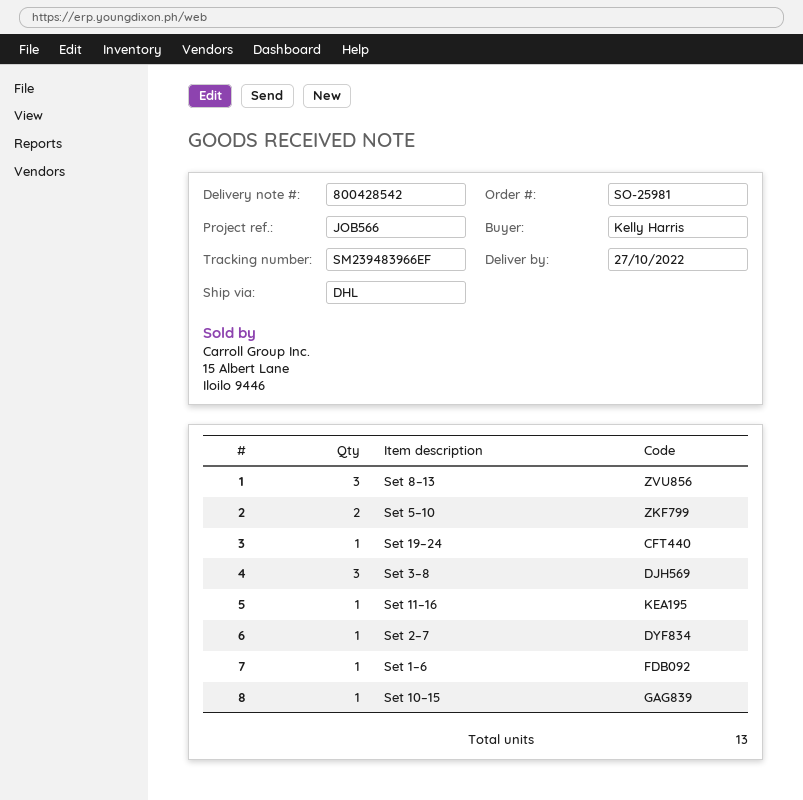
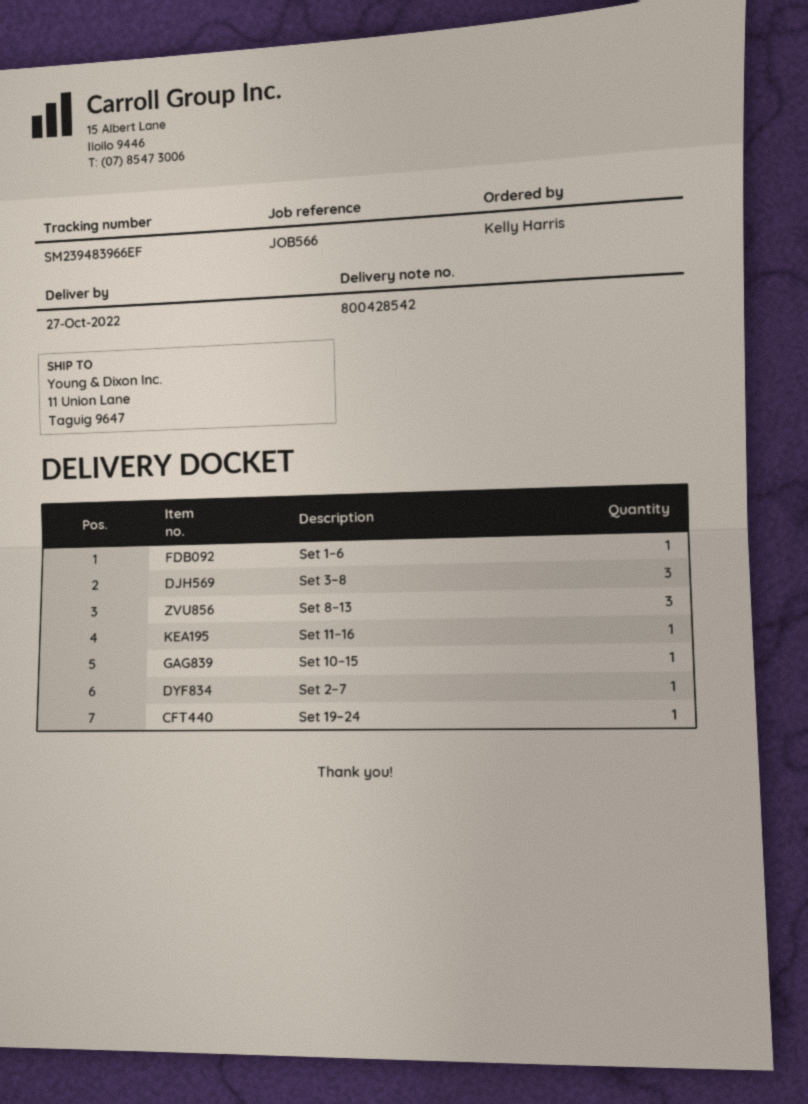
Set 5–10: 2 -> none

